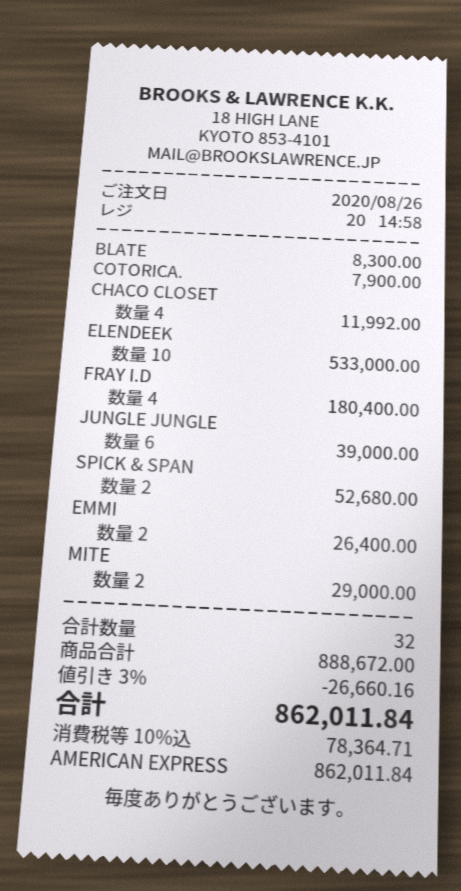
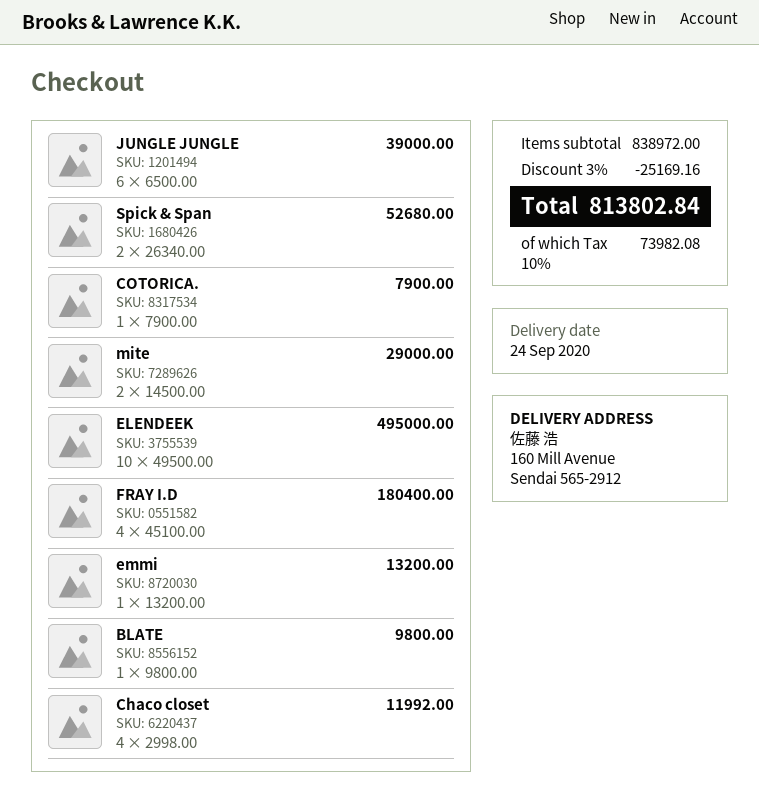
BLATE: 1 for 8300.00 -> 1 for 9800.00
ELENDEEK: 10 for 533000.00 -> 10 for 495000.00
EMMI: 2 for 26400.00 -> 1 for 13200.00
subtotal: 888672.00 -> 838972.00
discount: 3% = 26660.16 -> 3% = 25169.16
tax: 10% = 78364.71 -> 10% = 73982.08
total: 862011.84 -> 813802.84

